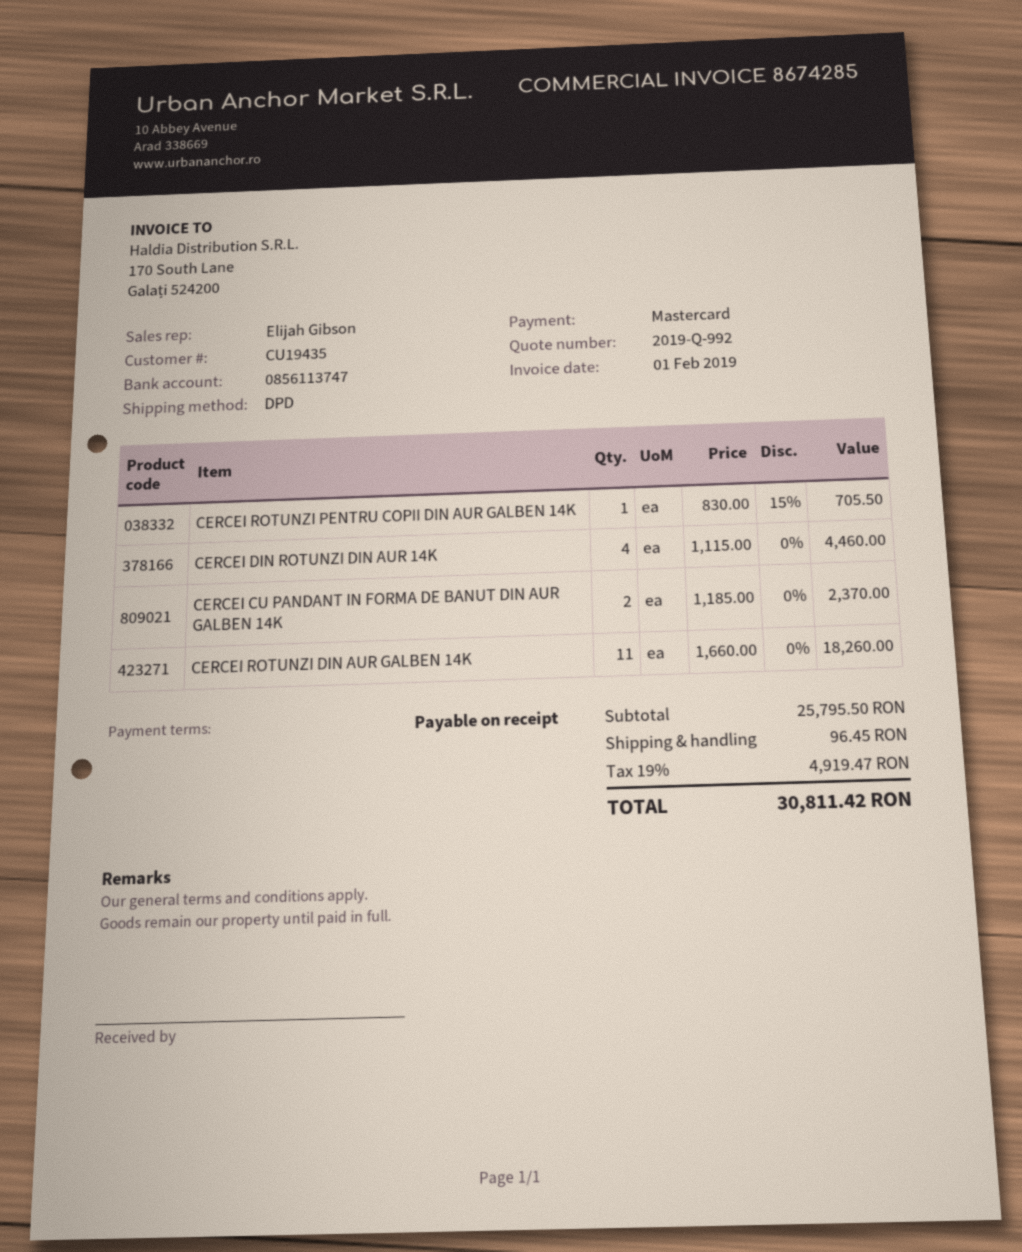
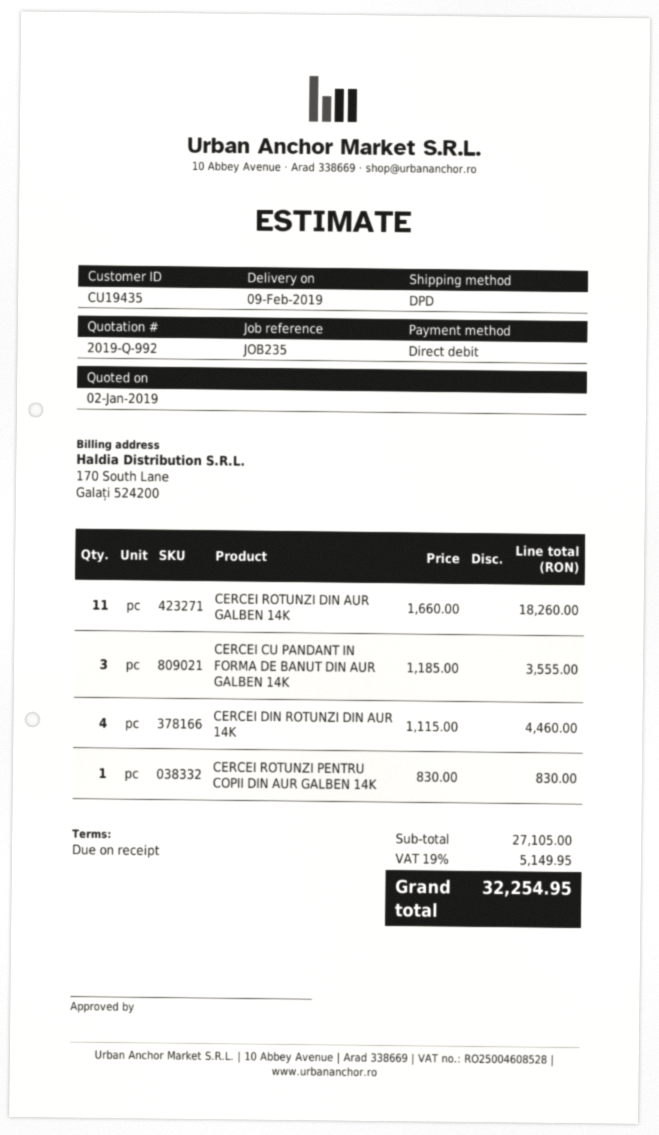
payment method: Mastercard -> direct debit
CERCEI ROTUNZI PENTRU COPII DIN AUR GALBEN 14K: 1 x 830.00 - 15% = 705.50 -> 1 x 830.00 = 830.00
CERCEI CU PANDANT IN FORMA DE BANUT DIN AUR GALBEN 14K: 2 x 1185.00 = 2370.00 -> 3 x 1185.00 = 3555.00
subtotal: 25795.50 -> 27105.00
shipping: 96.45 -> none
tax: 19% = 4919.47 -> 19% = 5149.95
total: 30811.42 -> 32254.95

